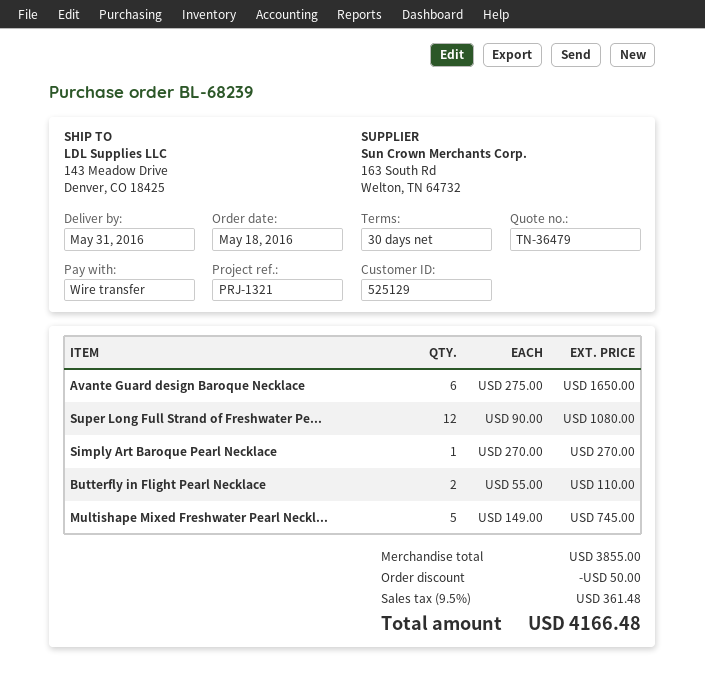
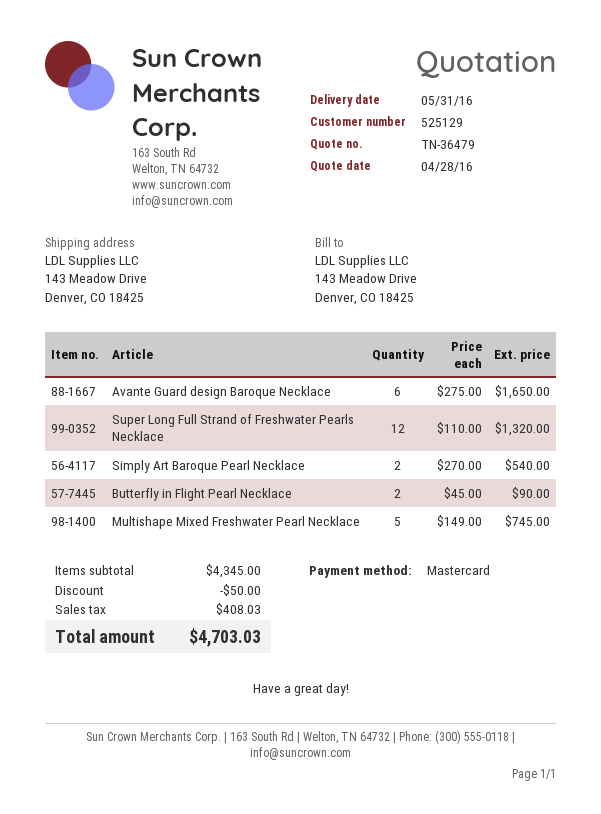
payment method: bank transfer -> Mastercard
Super Long Full Strand of Freshwater Pe...: 12 x 90.00 = 1080.00 -> 12 x 110.00 = 1320.00
Simply Art Baroque Pearl Necklace: 1 x 270.00 = 270.00 -> 2 x 270.00 = 540.00
Butterfly in Flight Pearl Necklace: 2 x 55.00 = 110.00 -> 2 x 45.00 = 90.00
subtotal: 3855.00 -> 4345.00
tax: 361.48 -> 408.03
total: 4166.48 -> 4703.03

